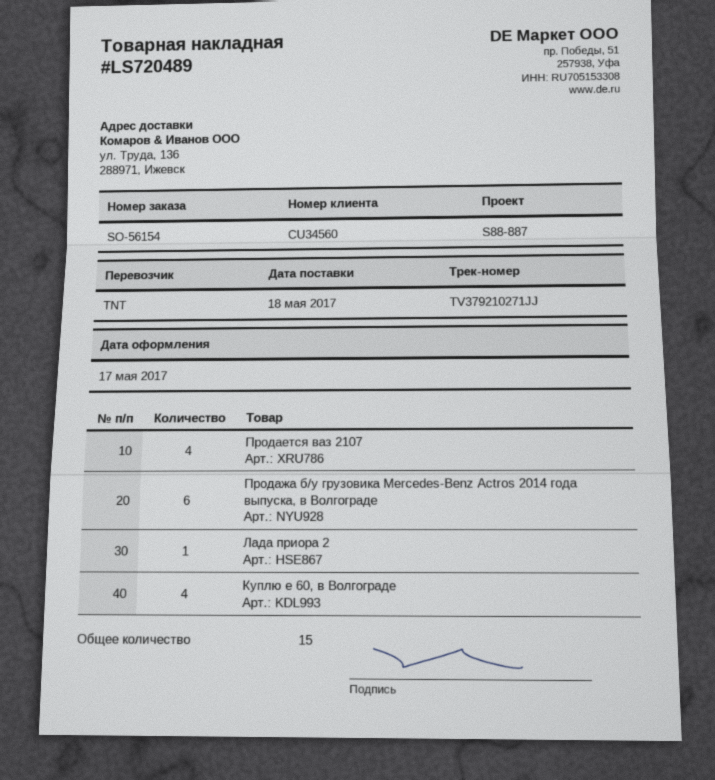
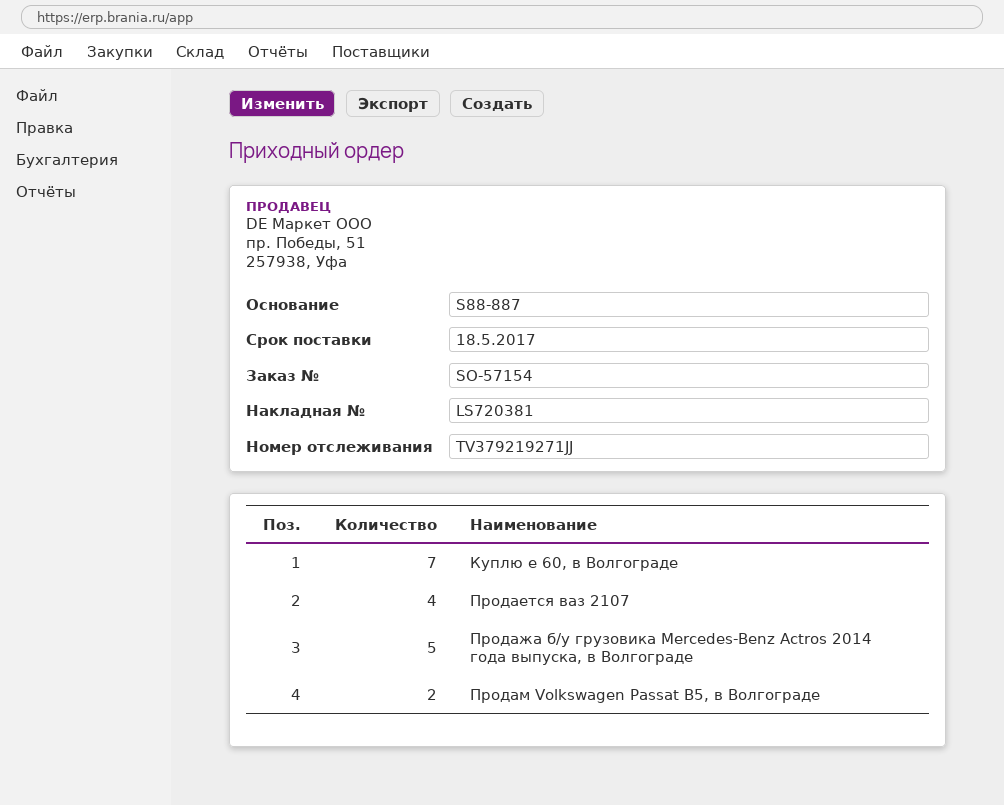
order number: SO-56154 -> SO-57154
delivery note number: LS720489 -> LS720381
tracking number: TV379210271JJ -> TV379219271JJ
Продажа б/у грузовика Mercedes-Benz Actros 2014 года выпуска, в Волгограде: 6 -> 5
Лада приора 2: 1 -> none
Куплю е 60, в Волгограде: 4 -> 7
Продам Volkswagen Passat B5, в Волгограде: none -> 2

